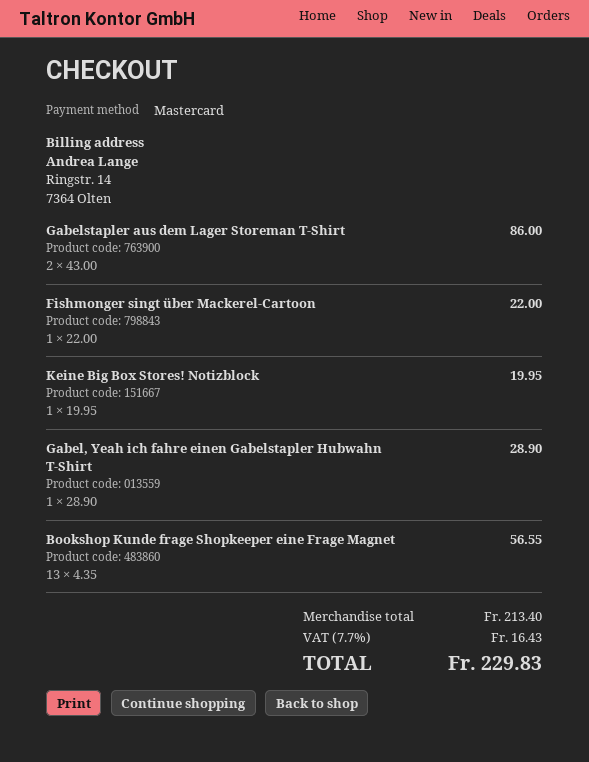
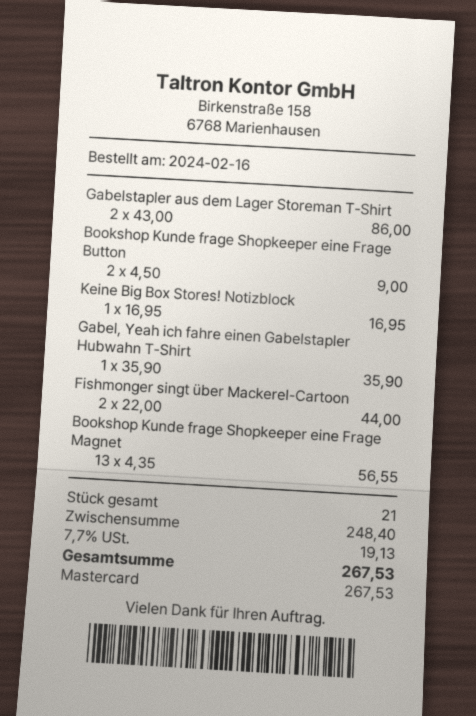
Fishmonger singt über Mackerel-Cartoon: 1 x 22.00 = 22.00 -> 2 x 22.00 = 44.00
Keine Big Box Stores! Notizblock: 1 x 19.95 = 19.95 -> 1 x 16.95 = 16.95
Gabel, Yeah ich fahre einen Gabelstapler Hubwahn T-Shirt: 1 x 28.90 = 28.90 -> 1 x 35.90 = 35.90
Bookshop Kunde frage Shopkeeper eine Frage Button: none -> 2 x 4.50 = 9.00
subtotal: 213.40 -> 248.40
tax: 7.7% = 16.43 -> 7.7% = 19.13
total: 229.83 -> 267.53

